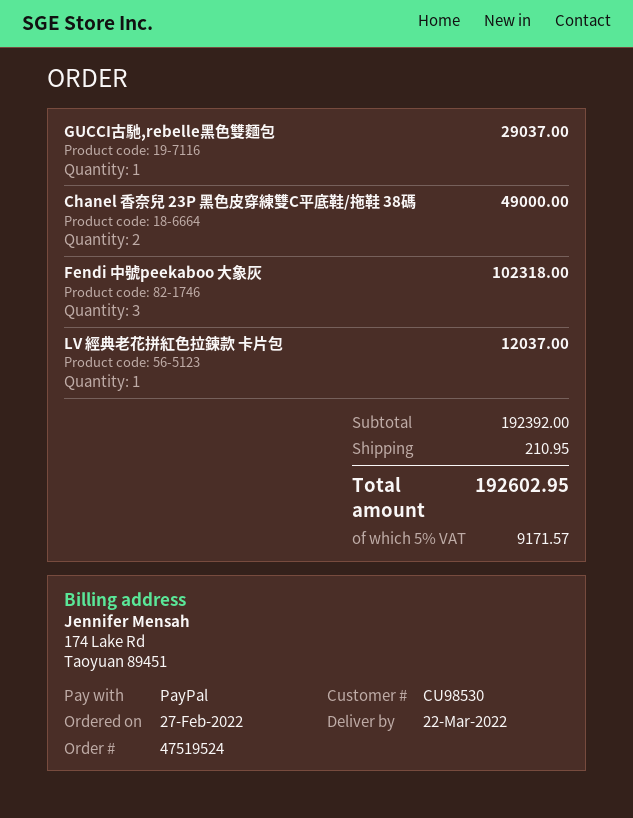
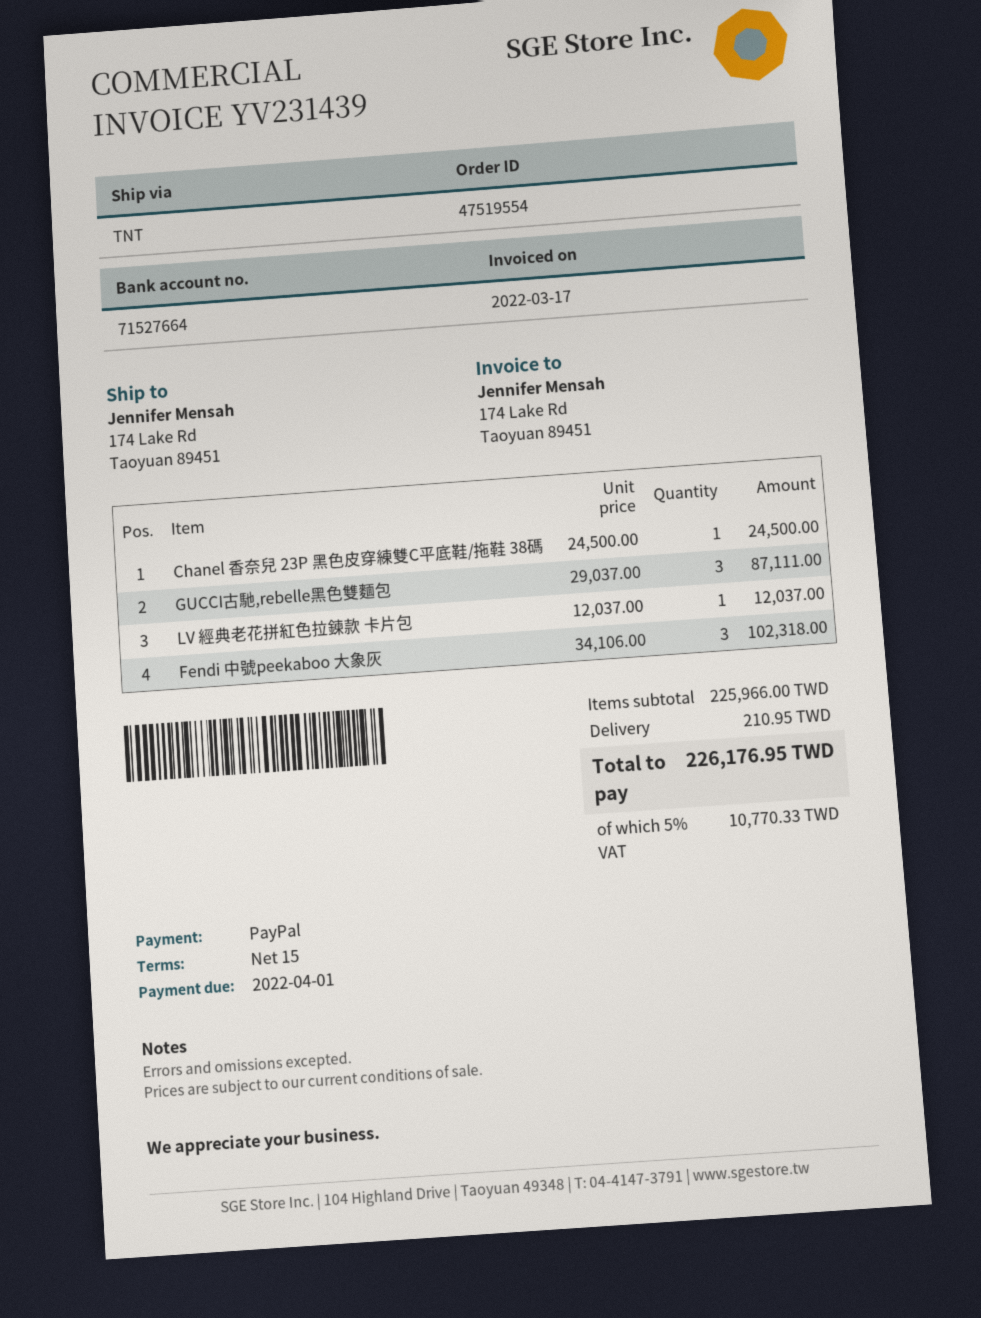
order number: 47519524 -> 47519554
GUCCI古馳,rebelle黑色雙麵包: 1 for 29037.00 -> 3 for 87111.00
Chanel 香奈兒 23P 黑色皮穿練雙C平底鞋/拖鞋 38碼: 2 for 49000.00 -> 1 for 24500.00
subtotal: 192392.00 -> 225966.00
tax: 5% = 9171.57 -> 5% = 10770.33
total: 192602.95 -> 226176.95

